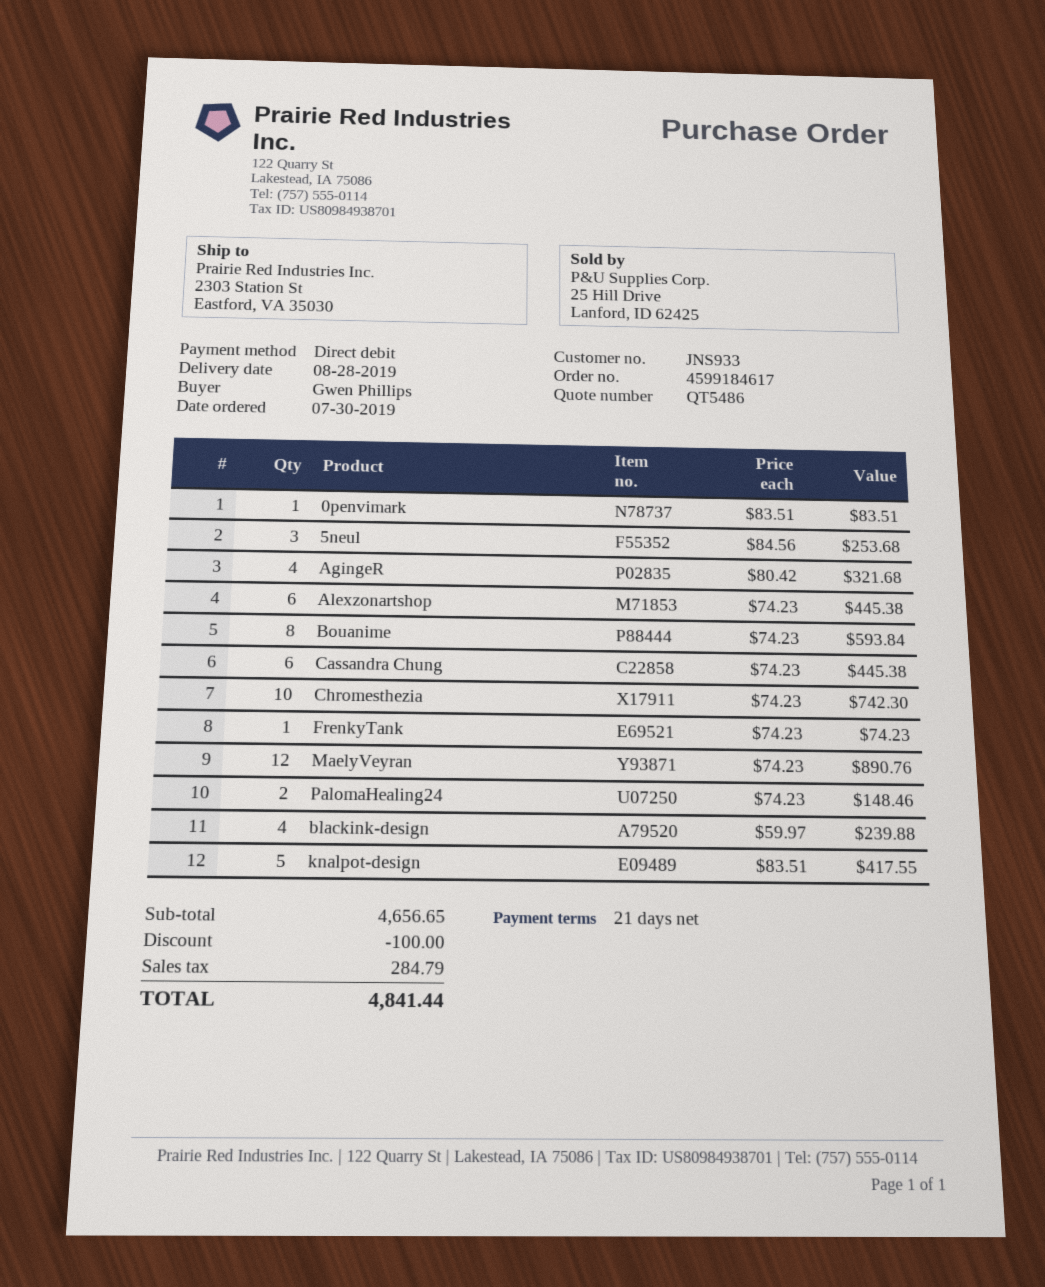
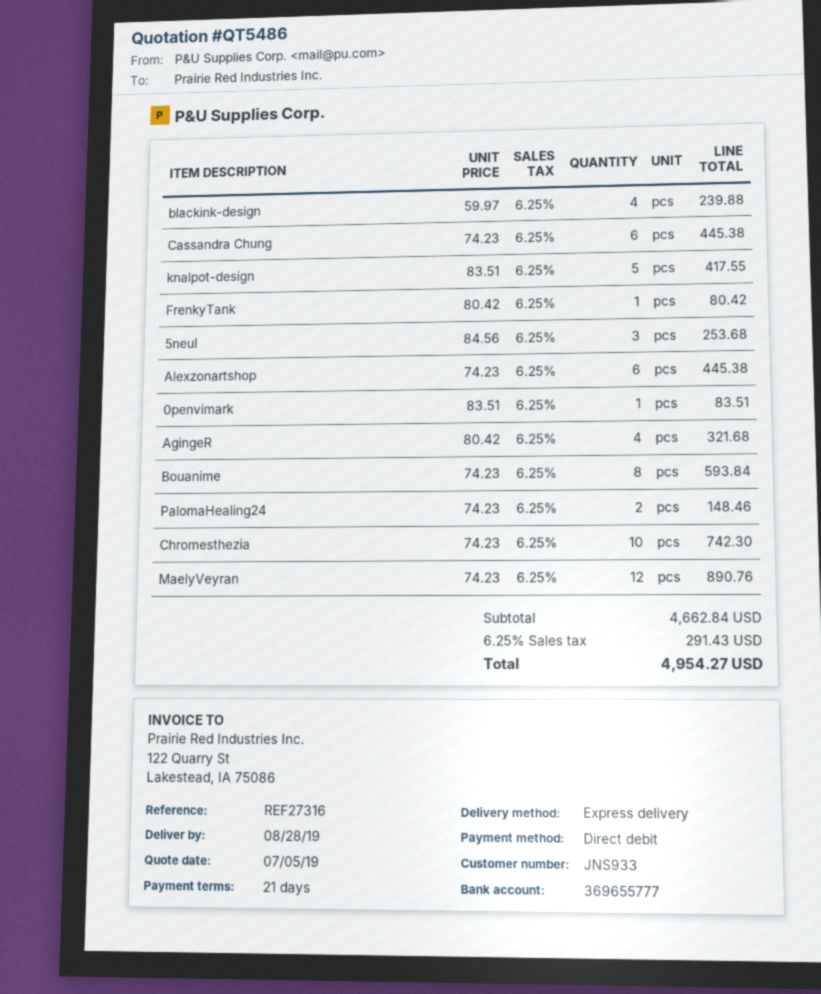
FrenkyTank: 1 x 74.23 = 74.23 -> 1 x 80.42 = 80.42
subtotal: 4656.65 -> 4662.84
discount: 100.00 -> none
tax: 284.79 -> 291.43
total: 4841.44 -> 4954.27

